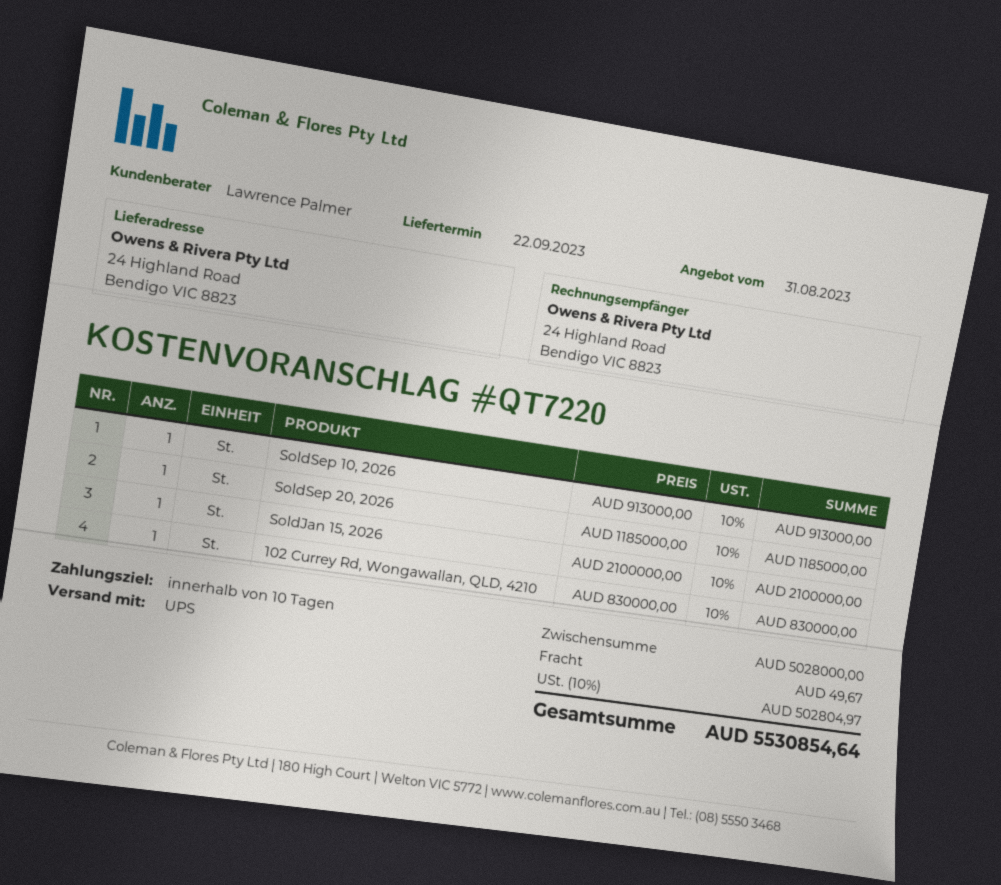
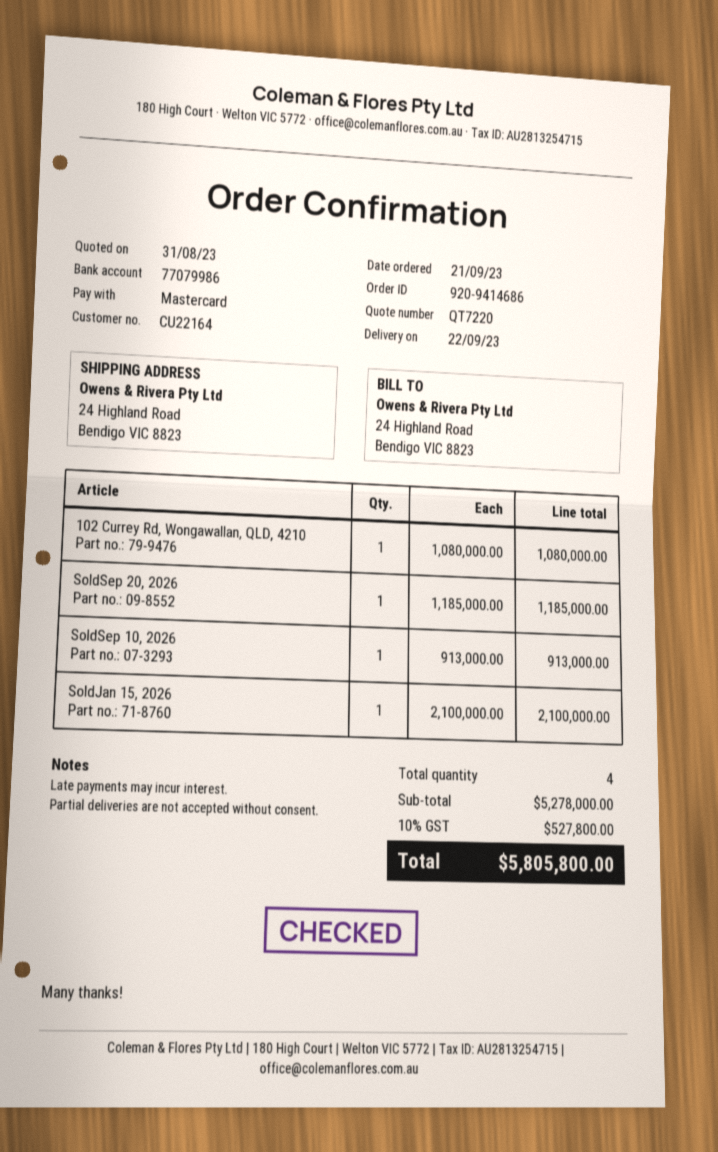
102 Currey Rd, Wongawallan, QLD, 4210: 1 x 830000.00 = 830000.00 -> 1 x 1080000.00 = 1080000.00
subtotal: 5028000.00 -> 5278000.00
shipping: 49.67 -> none
tax: 10% = 502804.97 -> 10% = 527800.00
total: 5530854.64 -> 5805800.00

